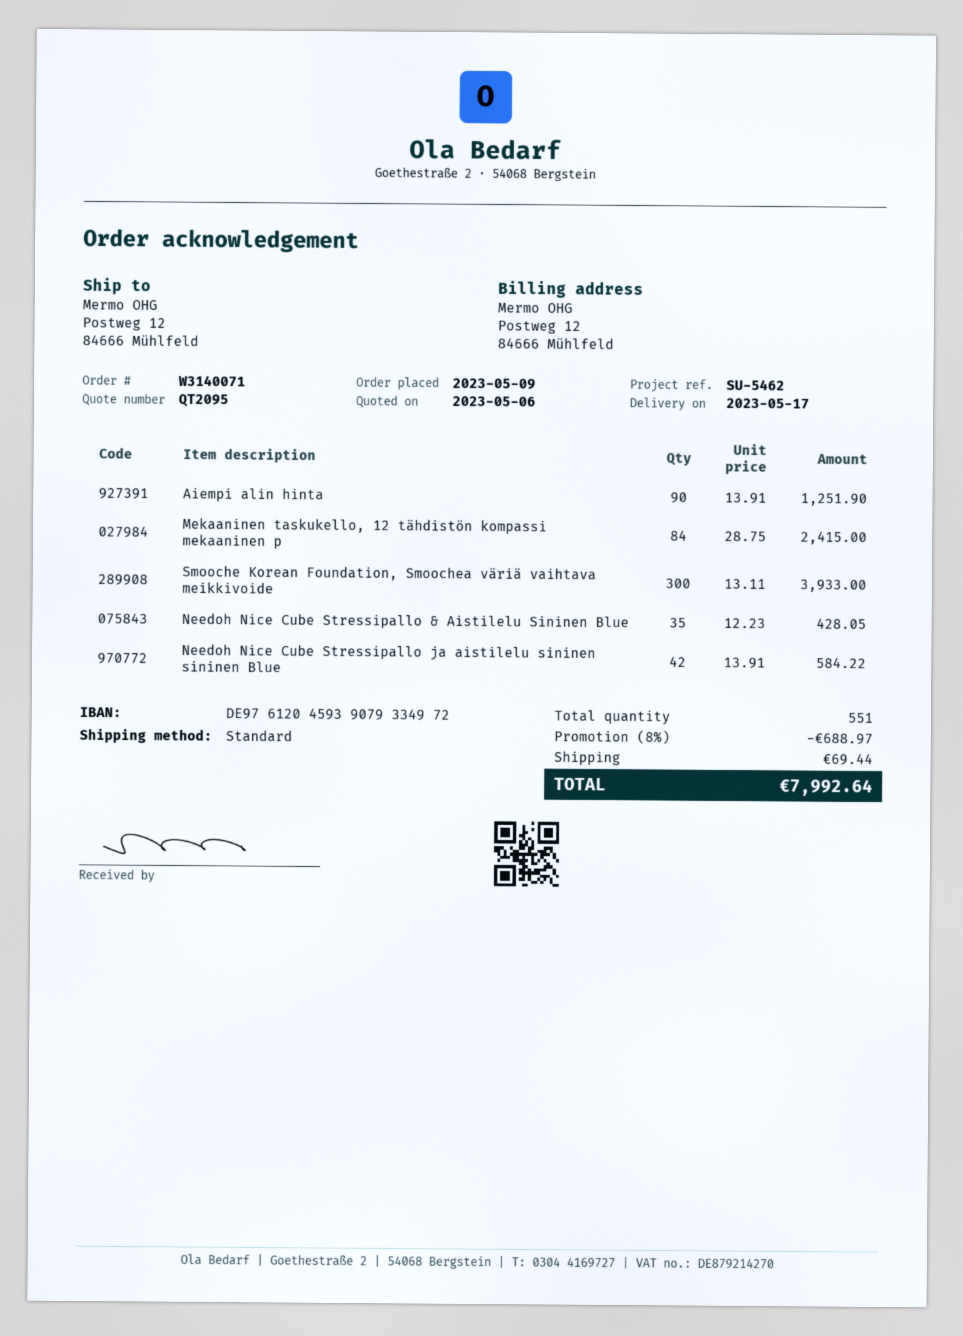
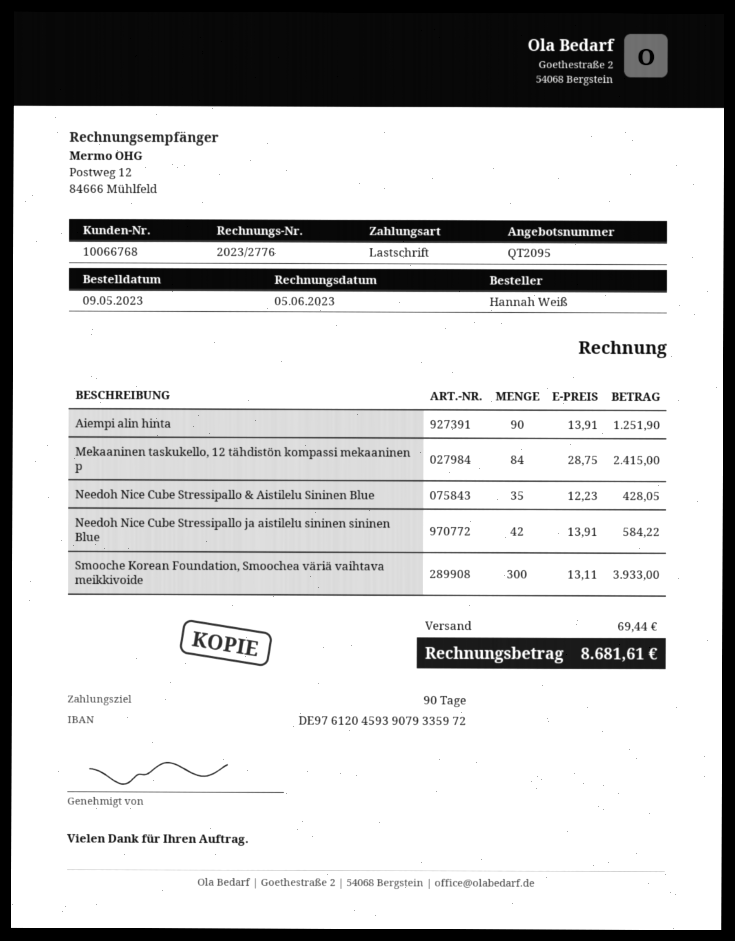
bank account: DE97612045939079334972 -> DE97612045939079335972
discount: 8% = 688.97 -> none
total: 7992.64 -> 8681.61

